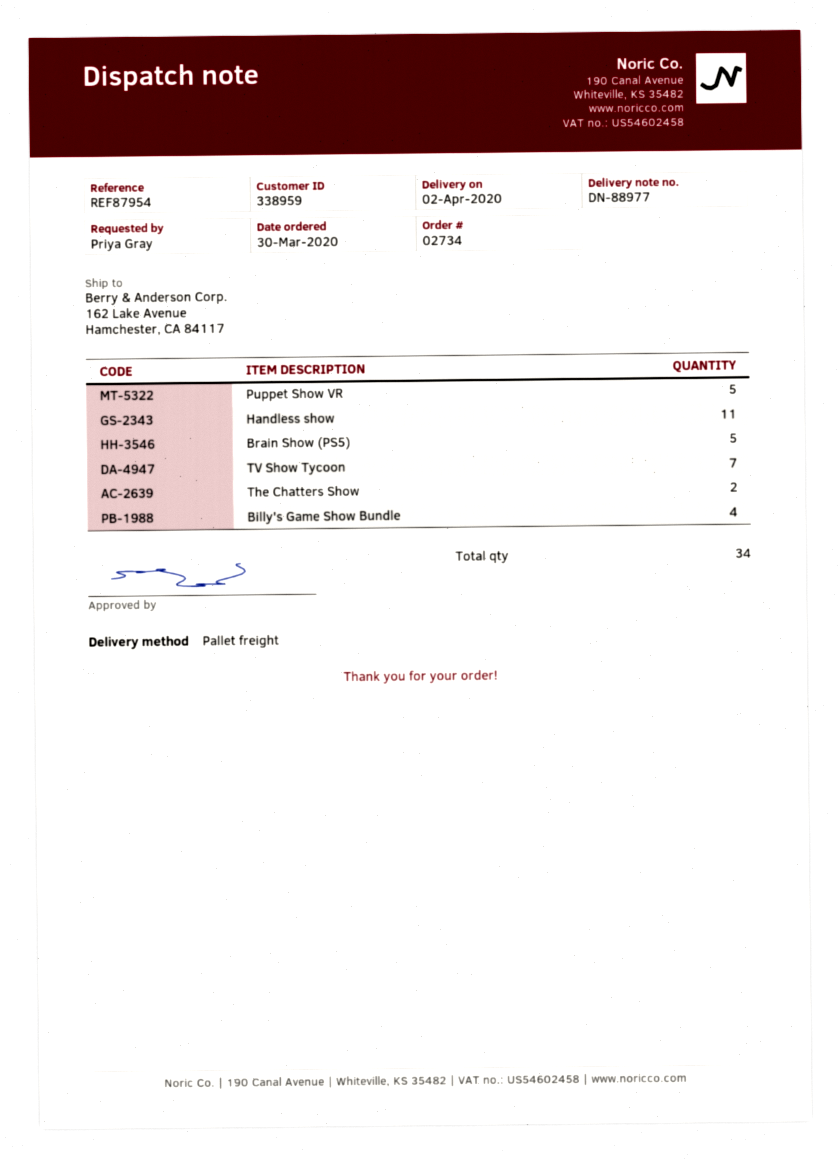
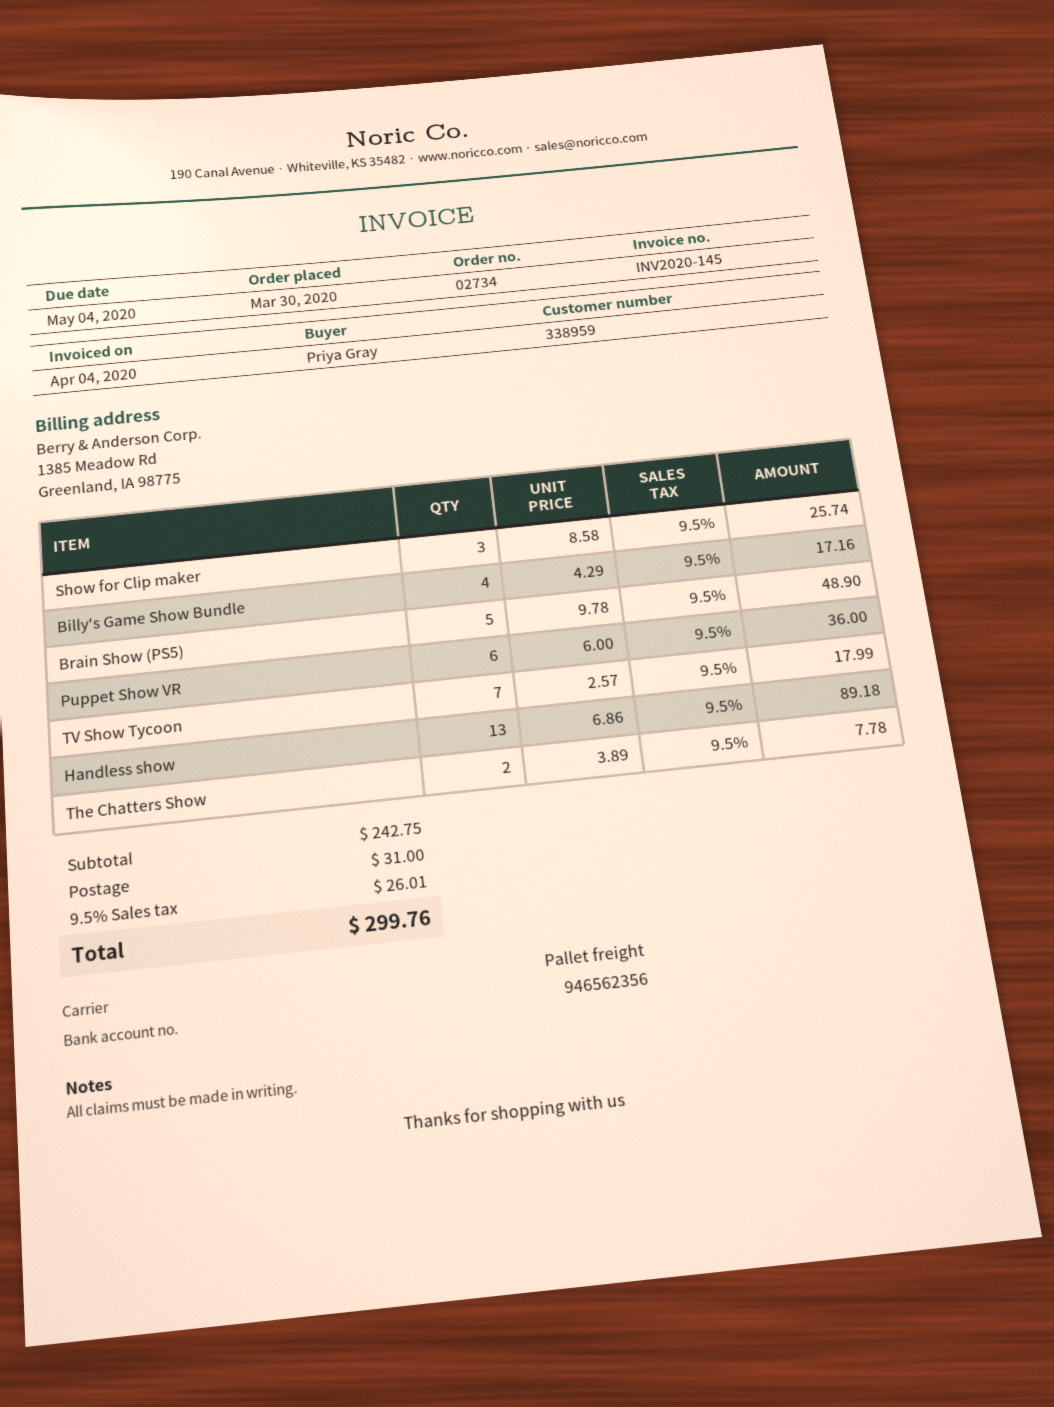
Puppet Show VR: 5 -> 6
Handless show: 11 -> 13
Show for Clip maker: none -> 3

